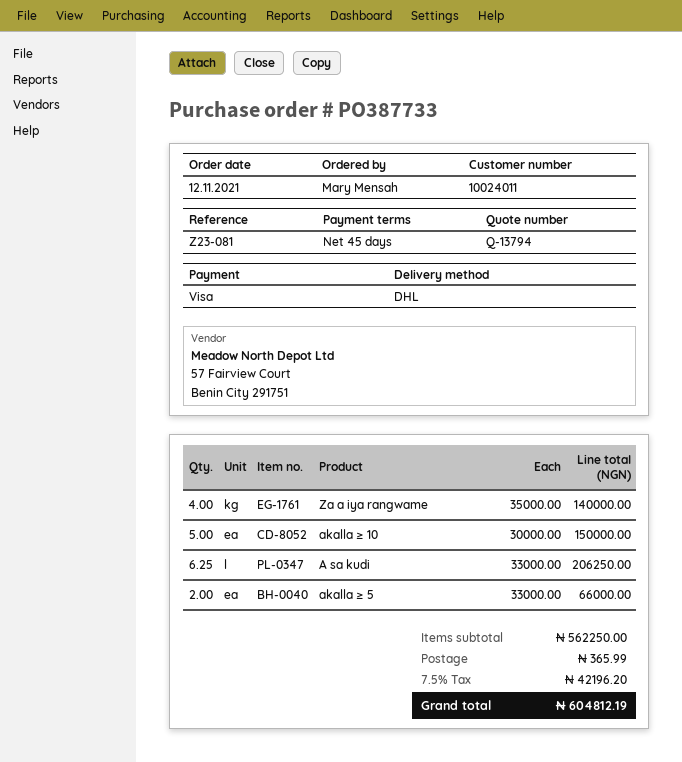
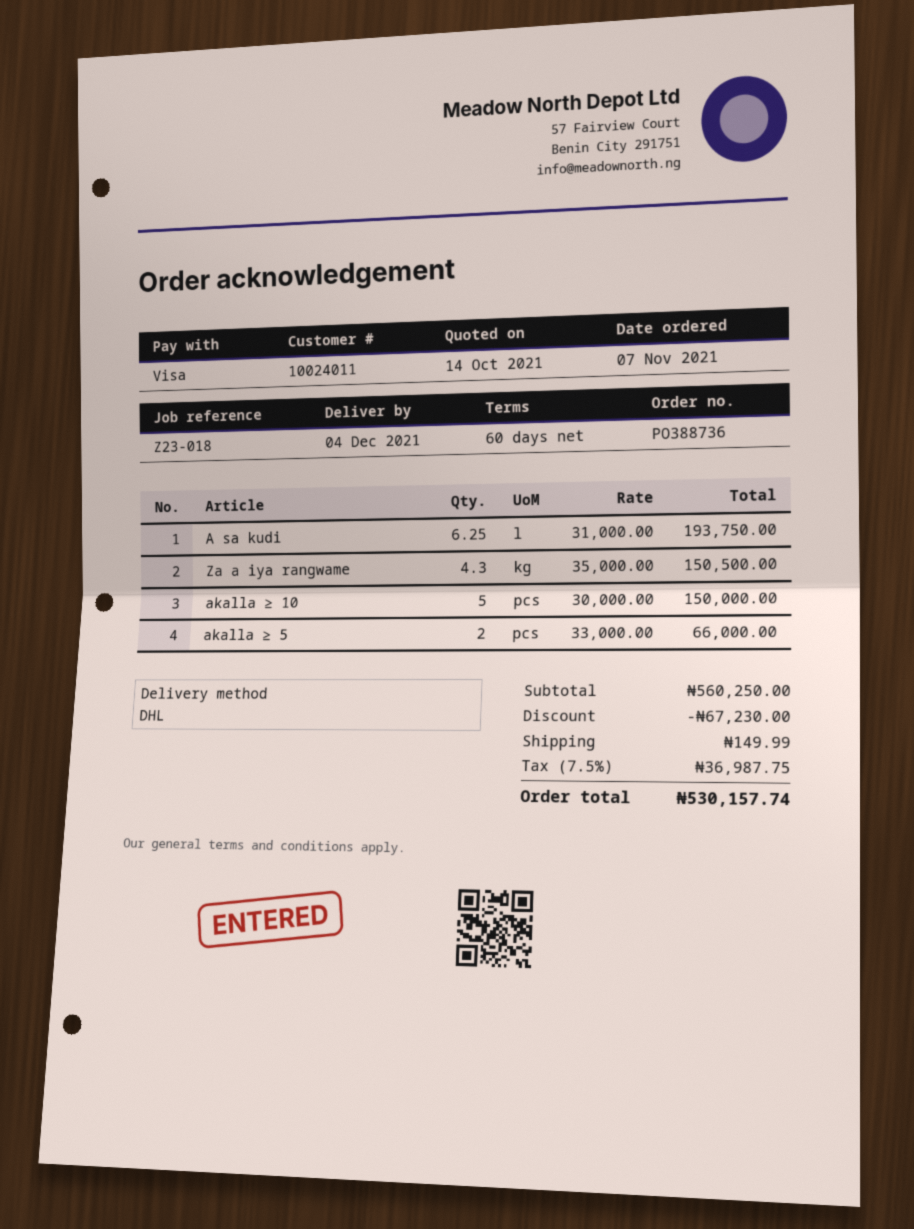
order number: PO387733 -> PO388736
order date: 2021-11-12 -> 2021-11-07
payment terms: 45 days -> 60 days
reference: Z23-081 -> Z23-018
Za a iya rangwame: 4 x 35000.00 = 140000.00 -> 4.3 x 35000.00 = 150500.00
A sa kudi: 6.25 x 33000.00 = 206250.00 -> 6.25 x 31000.00 = 193750.00
subtotal: 562250.00 -> 560250.00
discount: none -> 67230.00
shipping: 365.99 -> 149.99
tax: 7.5% = 42196.20 -> 7.5% = 36987.75
total: 604812.19 -> 530157.74

